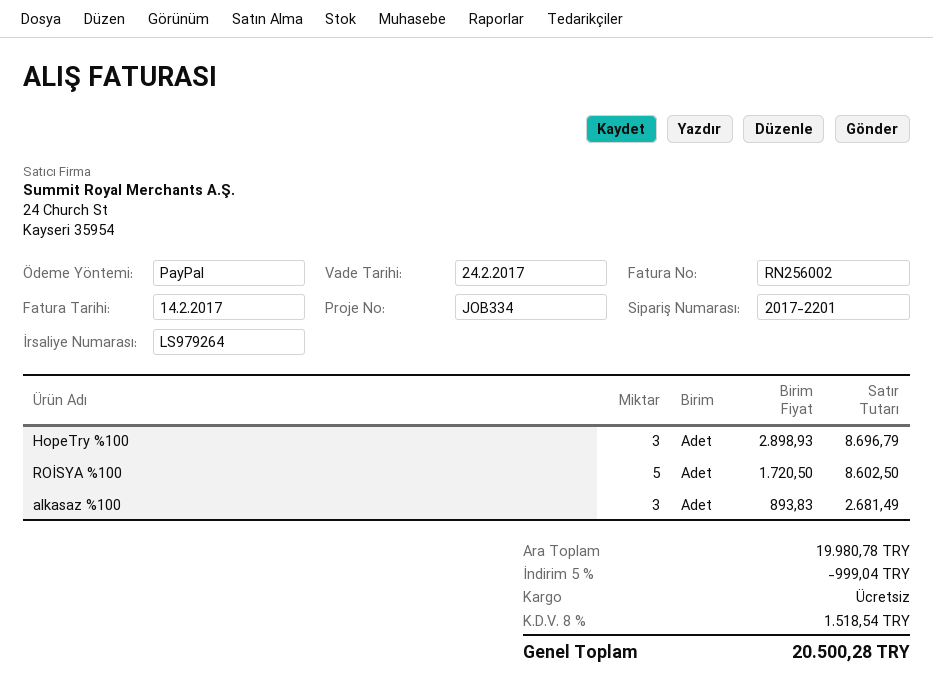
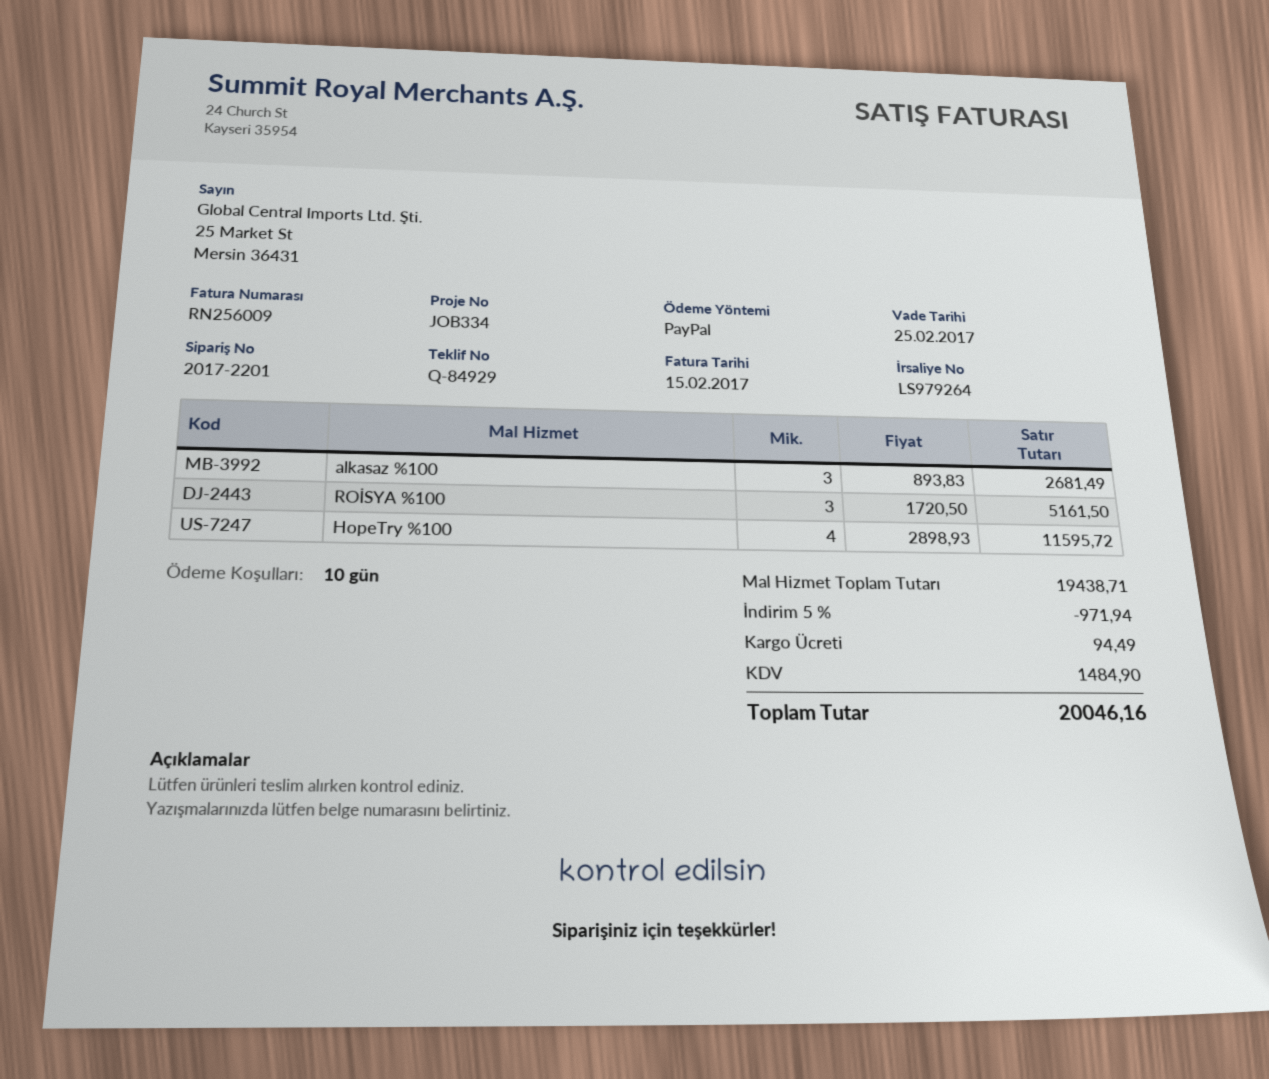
invoice number: RN256002 -> RN256009
invoice date: 2017-02-14 -> 2017-02-15
due date: 2017-02-24 -> 2017-02-25
HopeTry %100: 3 x 2898.93 = 8696.79 -> 4 x 2898.93 = 11595.72
ROİSYA %100: 5 x 1720.50 = 8602.50 -> 3 x 1720.50 = 5161.50
subtotal: 19980.78 -> 19438.71
discount: 5% = 999.04 -> 5% = 971.94
shipping: 0.00 -> 94.49
tax: 1518.54 -> 1484.90
total: 20500.28 -> 20046.16

